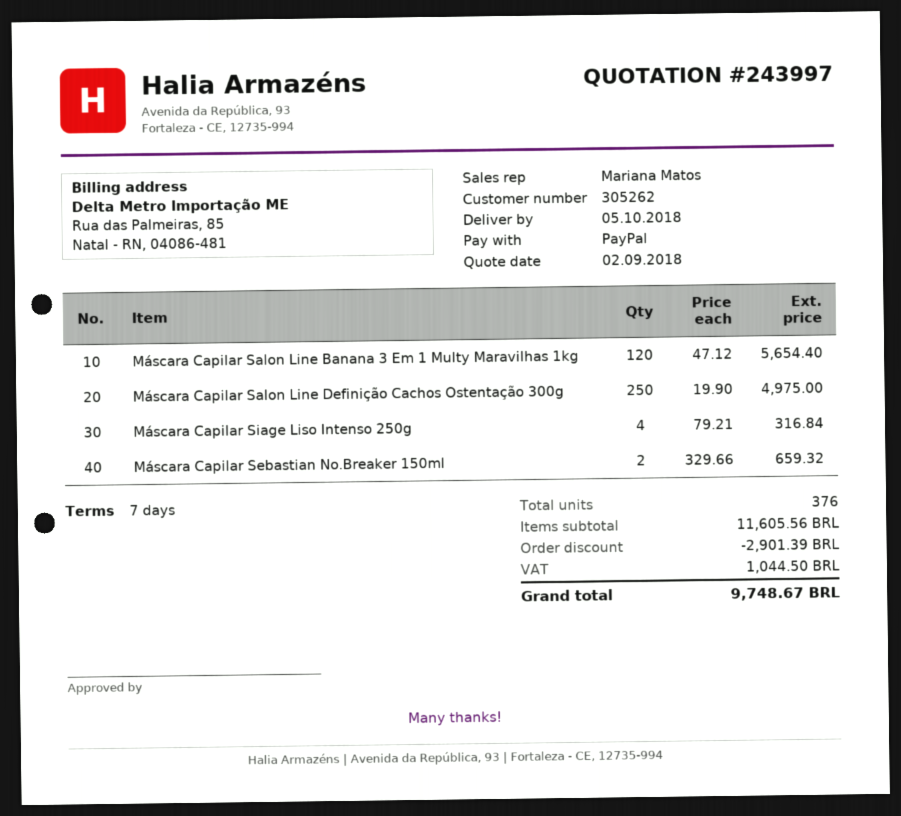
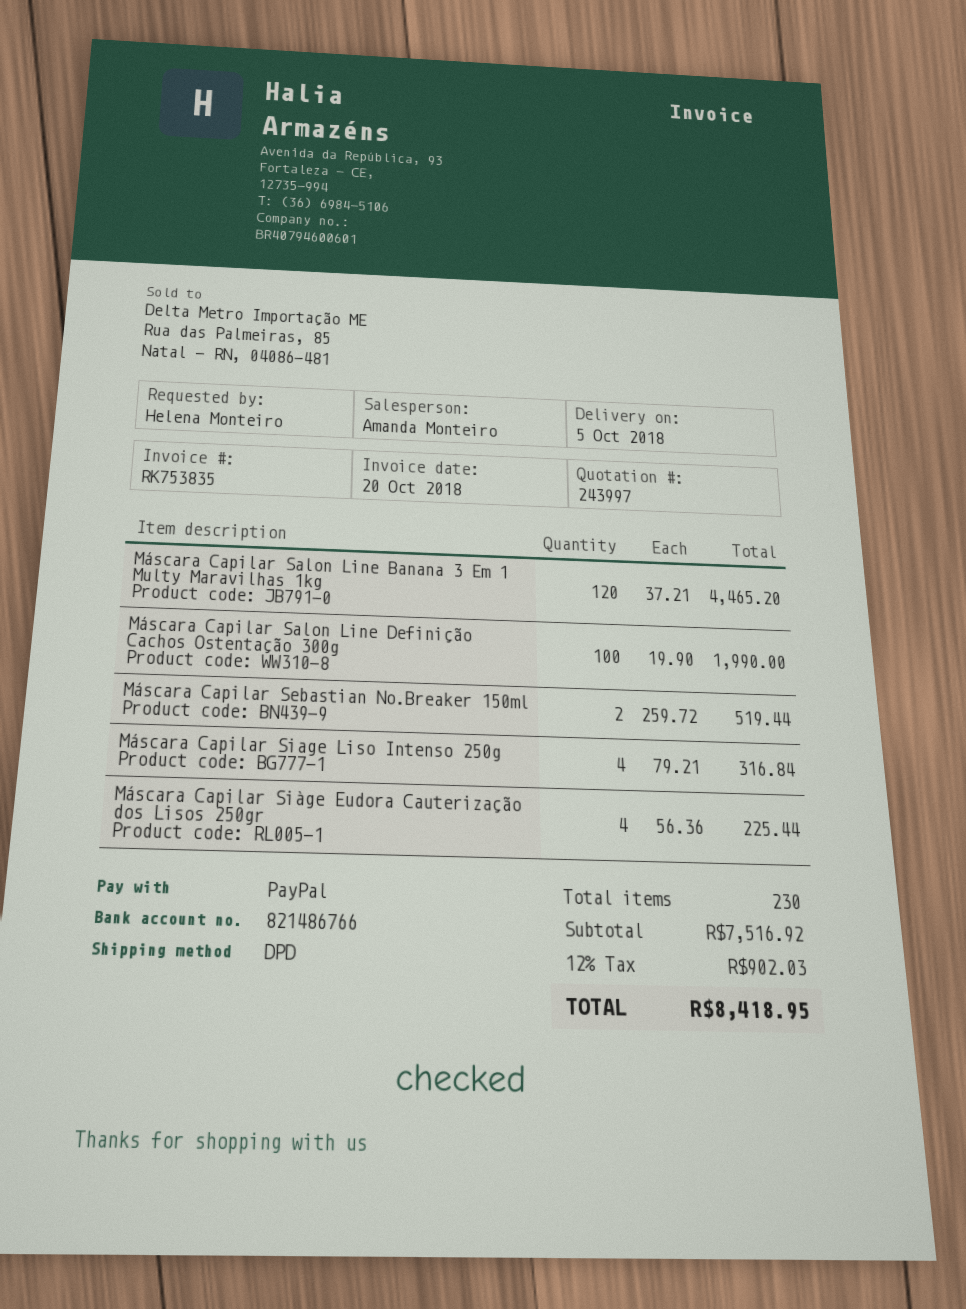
sales rep: Mariana Matos -> Amanda Monteiro
Máscara Capilar Salon Line Banana 3 Em 1 Multy Maravilhas 1kg: 120 x 47.12 = 5654.40 -> 120 x 37.21 = 4465.20
Máscara Capilar Salon Line Definição Cachos Ostentação 300g: 250 x 19.90 = 4975.00 -> 100 x 19.90 = 1990.00
Máscara Capilar Sebastian No.Breaker 150ml: 2 x 329.66 = 659.32 -> 2 x 259.72 = 519.44
Máscara Capilar Siàge Eudora Cauterização dos Lisos 250gr: none -> 4 x 56.36 = 225.44
total quantity: 376 -> 230
subtotal: 11605.56 -> 7516.92
discount: 2901.39 -> none
tax: 1044.50 -> 902.03
total: 9748.67 -> 8418.95

